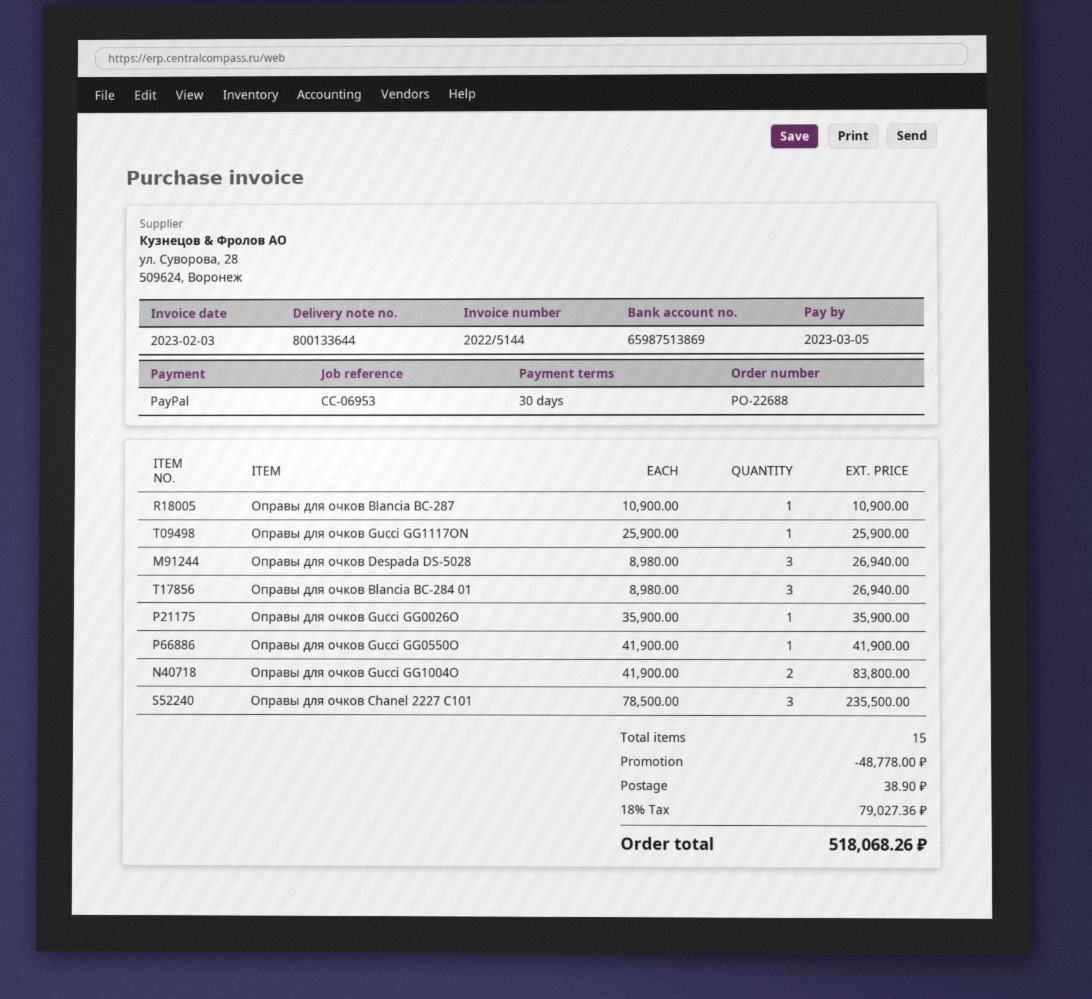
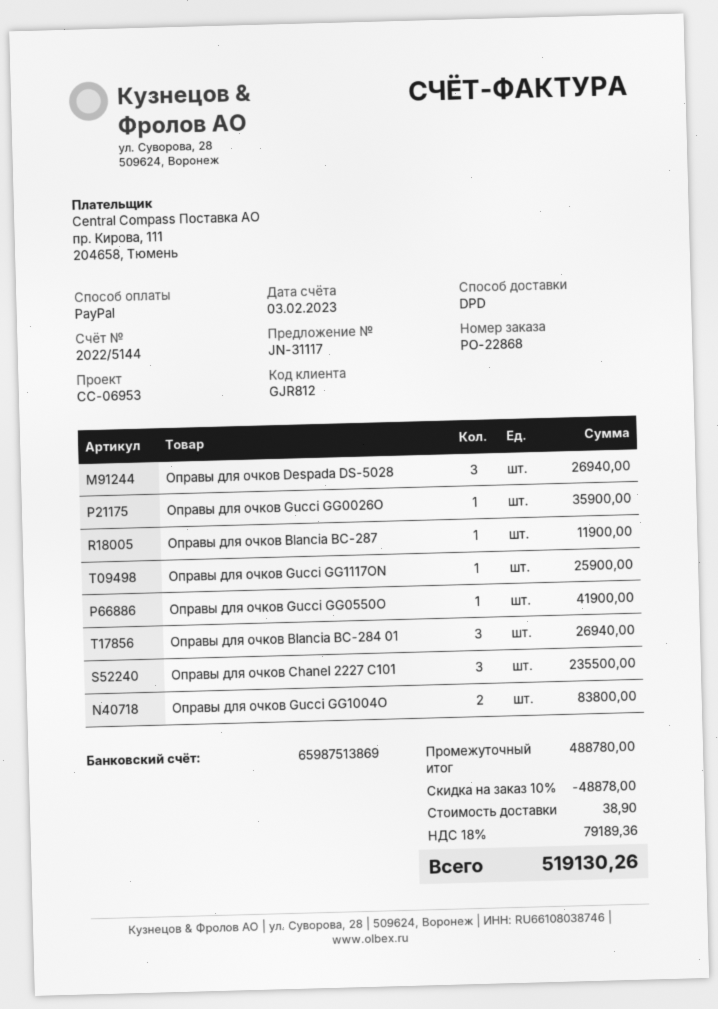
order number: PO-22688 -> PO-22868
Оправы для очков Blancia BC-287: 1 for 10900.00 -> 1 for 11900.00
discount: 48778.00 -> 48878.00
tax: 18% = 79027.36 -> 18% = 79189.36
total: 518068.26 -> 519130.26

